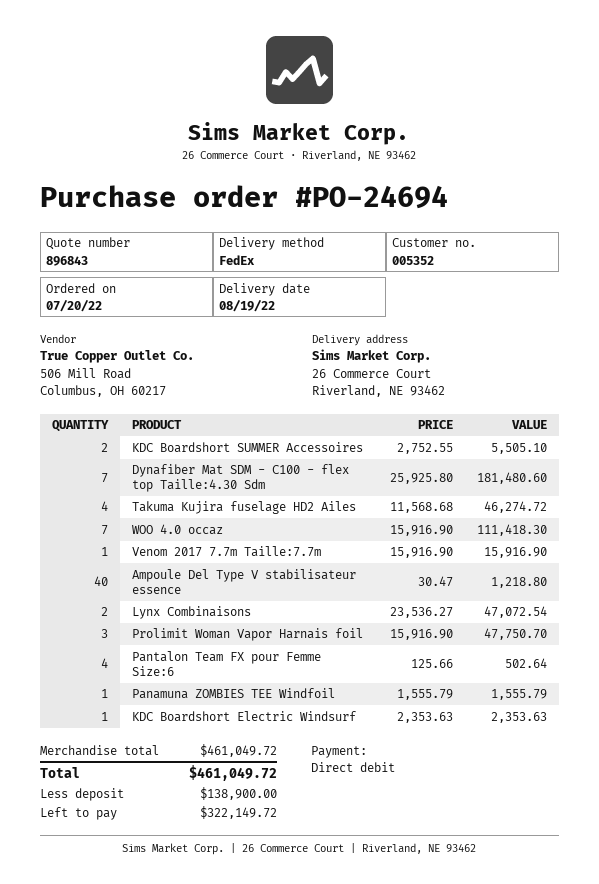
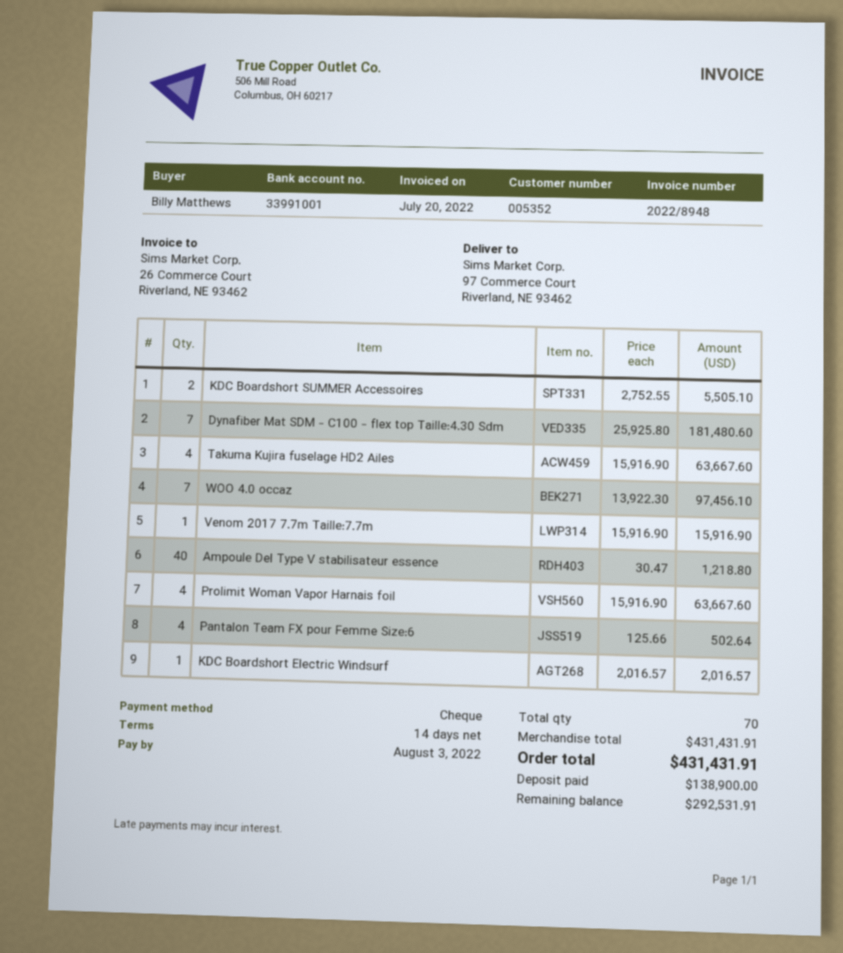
payment method: direct debit -> cheque
ship to: 26 Commerce Court, Riverland, NE 93462 -> 97 Commerce Court, Riverland, NE 93462
Takuma Kujira fuselage HD2 Ailes: 4 x 11568.68 = 46274.72 -> 4 x 15916.90 = 63667.60
WOO 4.0 occaz: 7 x 15916.90 = 111418.30 -> 7 x 13922.30 = 97456.10
Lynx Combinaisons: 2 x 23536.27 = 47072.54 -> none
Prolimit Woman Vapor Harnais foil: 3 x 15916.90 = 47750.70 -> 4 x 15916.90 = 63667.60
Panamuna ZOMBIES TEE Windfoil: 1 x 1555.79 = 1555.79 -> none
KDC Boardshort Electric Windsurf: 1 x 2353.63 = 2353.63 -> 1 x 2016.57 = 2016.57
subtotal: 461049.72 -> 431431.91
total: 461049.72 -> 431431.91
balance: 322149.72 -> 292531.91

